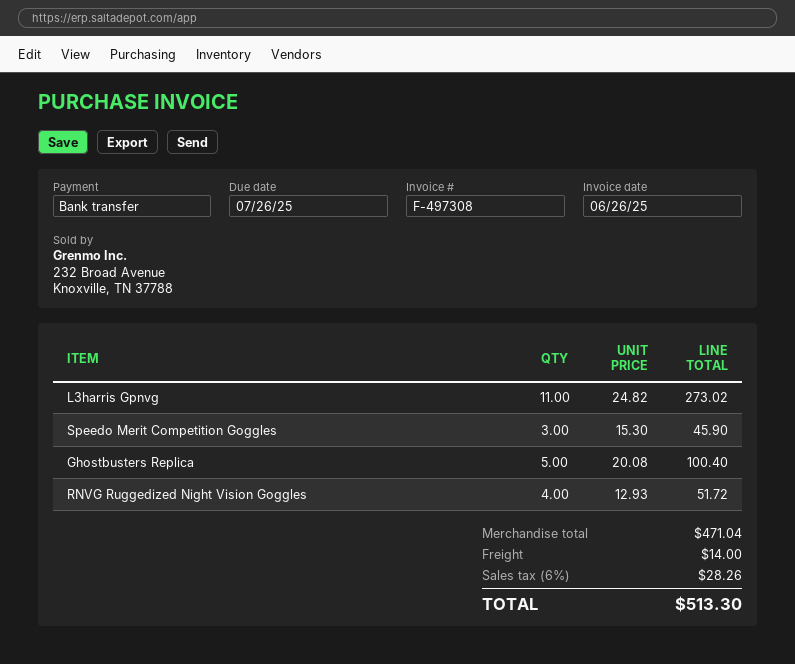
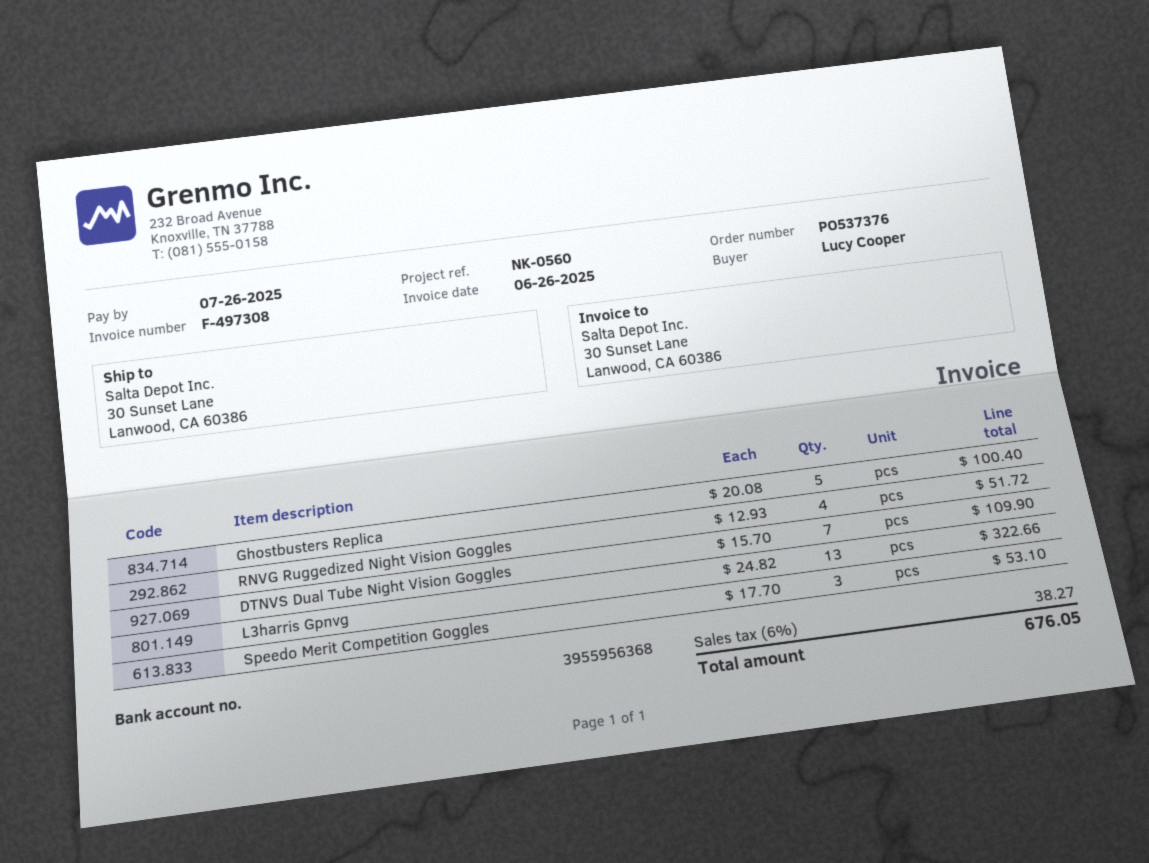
L3harris Gpnvg: 11 x 24.82 = 273.02 -> 13 x 24.82 = 322.66
Speedo Merit Competition Goggles: 3 x 15.30 = 45.90 -> 3 x 17.70 = 53.10
DTNVS Dual Tube Night Vision Goggles: none -> 7 x 15.70 = 109.90
shipping: 14.00 -> none
tax: 6% = 28.26 -> 6% = 38.27
total: 513.30 -> 676.05

